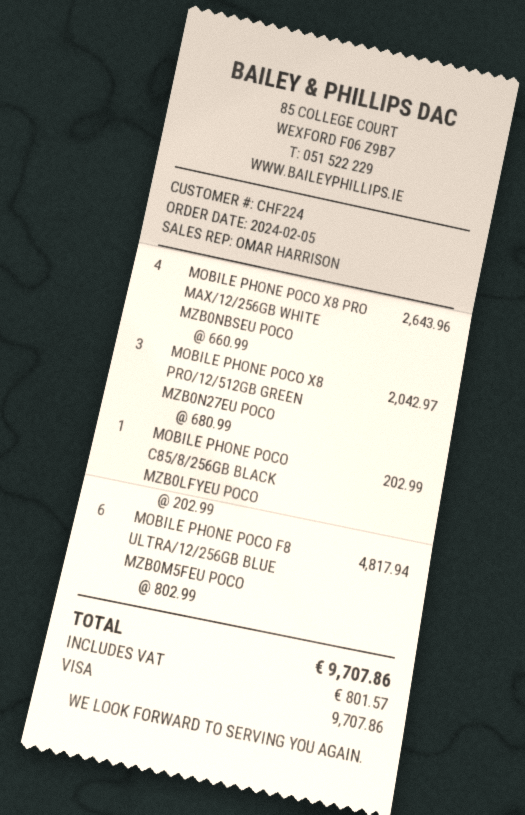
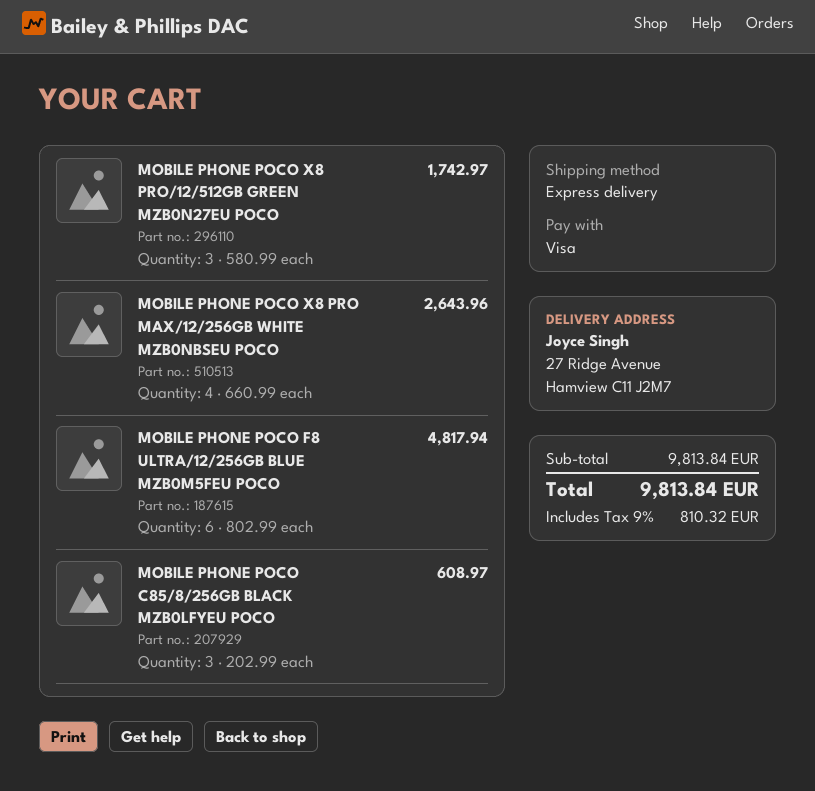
MOBILE PHONE POCO X8 PRO/12/512GB GREEN MZB0N27EU POCO: 3 x 680.99 = 2042.97 -> 3 x 580.99 = 1742.97
MOBILE PHONE POCO C85/8/256GB BLACK MZB0LFYEU POCO: 1 x 202.99 = 202.99 -> 3 x 202.99 = 608.97
tax: 801.57 -> 810.32
total: 9707.86 -> 9813.84

